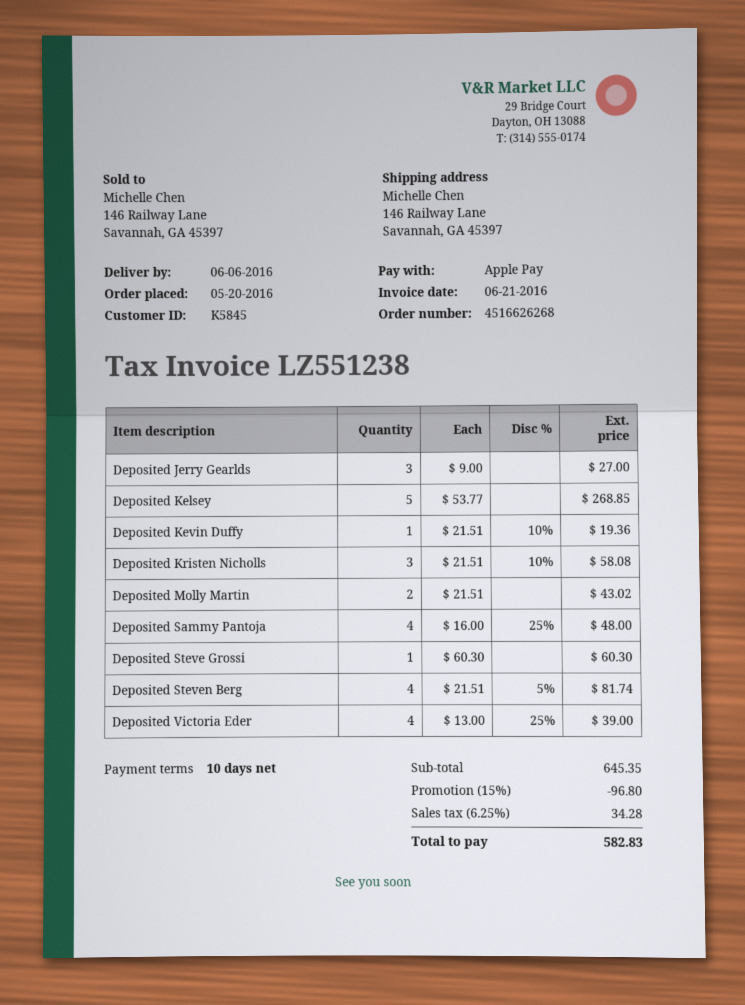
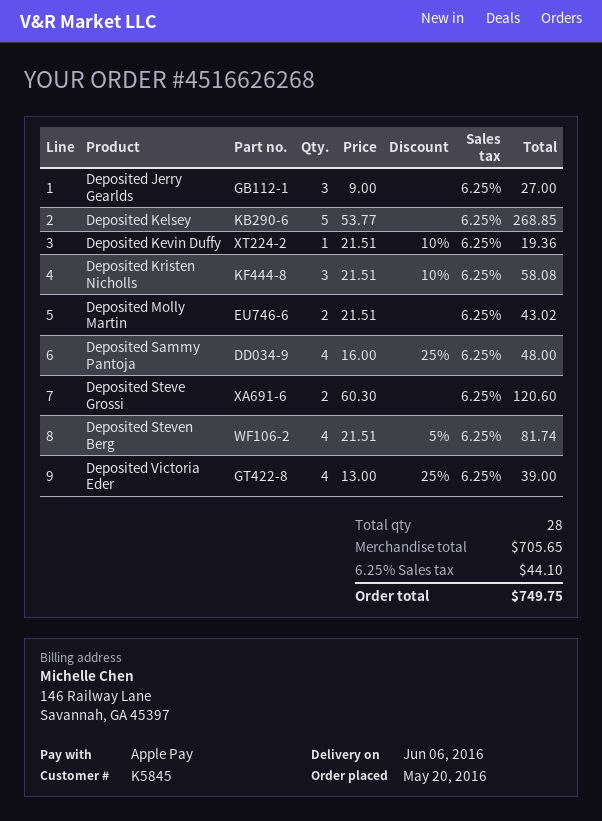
Deposited Steve Grossi: 1 x 60.30 = 60.30 -> 2 x 60.30 = 120.60
subtotal: 645.35 -> 705.65
discount: 15% = 96.80 -> none
tax: 6.25% = 34.28 -> 6.25% = 44.10
total: 582.83 -> 749.75

